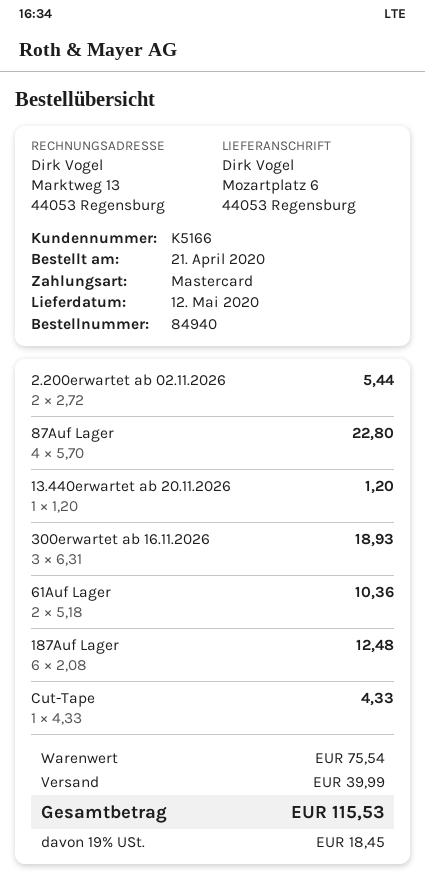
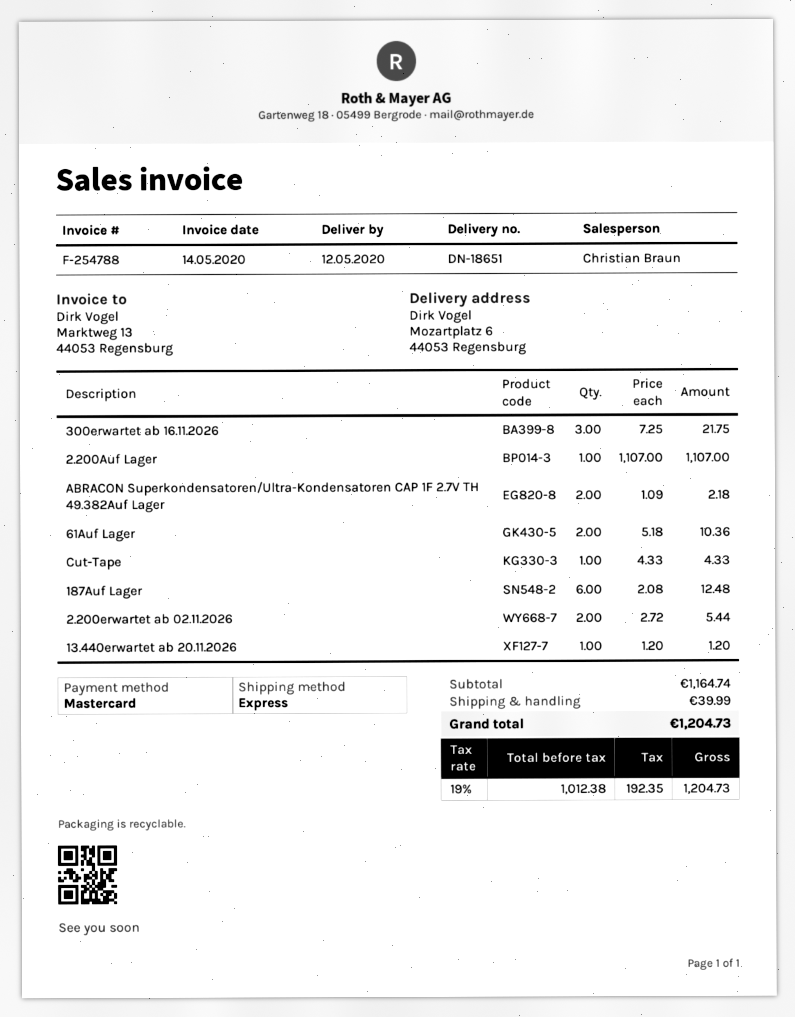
87Auf Lager: 4 x 5.70 = 22.80 -> none
300erwartet ab 16.11.2026: 3 x 6.31 = 18.93 -> 3 x 7.25 = 21.75
2.200Auf Lager: none -> 1 x 1107.00 = 1107.00
ABRACON Superkondensatoren/Ultra-Kondensatoren CAP 1F 2.7V TH 49.382Auf Lager: none -> 2 x 1.09 = 2.18
subtotal: 75.54 -> 1164.74
tax: 19% = 18.45 -> 19% = 192.35
total: 115.53 -> 1204.73

